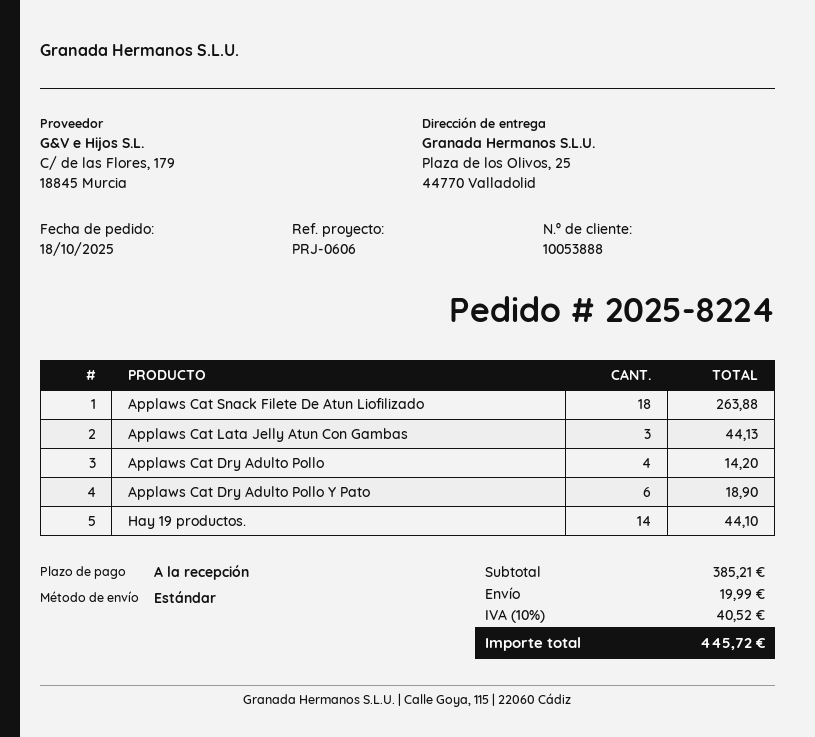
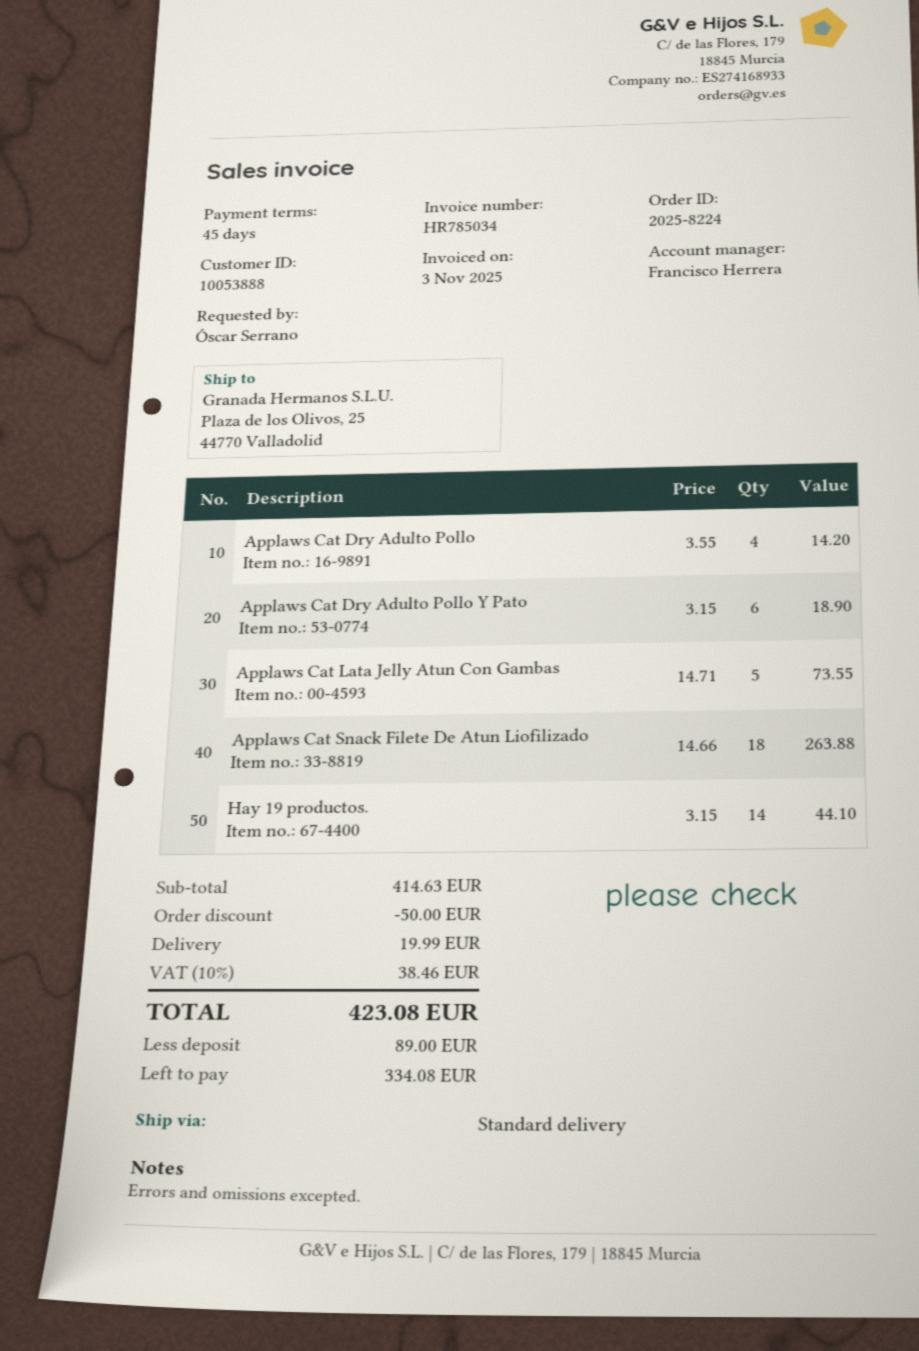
payment terms: on receipt -> 45 days
Applaws Cat Lata Jelly Atun Con Gambas: 3 for 44.13 -> 5 for 73.55
subtotal: 385.21 -> 414.63
discount: none -> 50.00
tax: 10% = 40.52 -> 10% = 38.46
total: 445.72 -> 423.08

